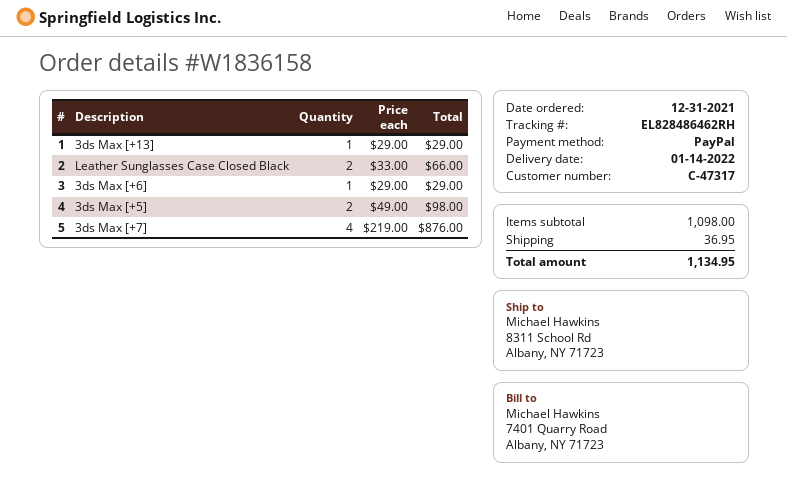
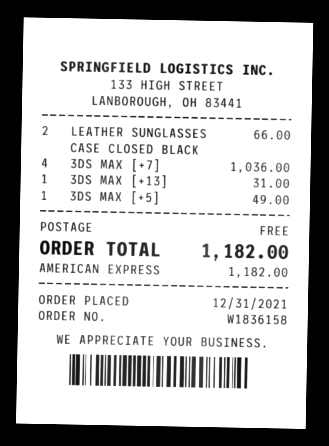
payment method: PayPal -> American Express
3ds Max [+13]: 1 for 29.00 -> 1 for 31.00
3ds Max [+6]: 1 for 29.00 -> none
3ds Max [+5]: 2 for 98.00 -> 1 for 49.00
3ds Max [+7]: 4 for 876.00 -> 4 for 1036.00
shipping: 36.95 -> 0.00
total: 1134.95 -> 1182.00

